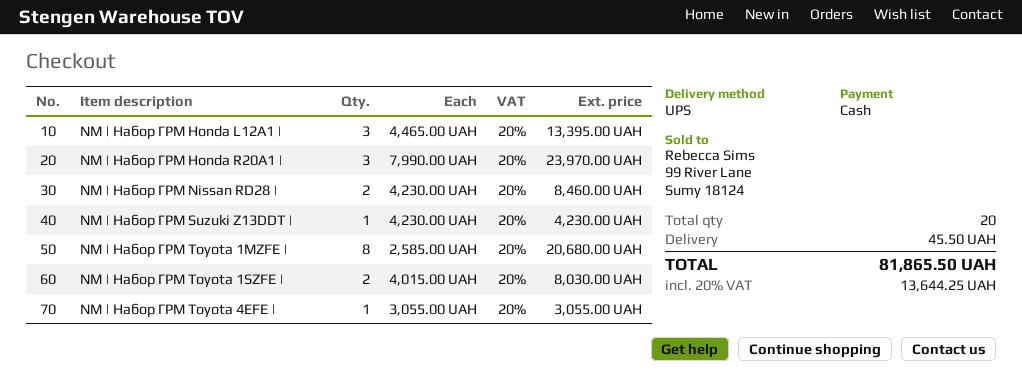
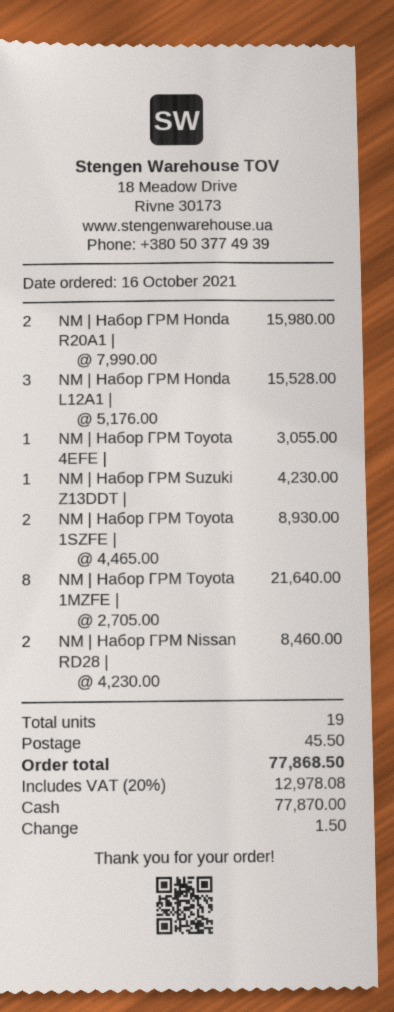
NM | Набор ГРМ Honda L12A1 |: 3 x 4465.00 = 13395.00 -> 3 x 5176.00 = 15528.00
NM | Набор ГРМ Honda R20A1 |: 3 x 7990.00 = 23970.00 -> 2 x 7990.00 = 15980.00
NM | Набор ГРМ Toyota 1MZFE |: 8 x 2585.00 = 20680.00 -> 8 x 2705.00 = 21640.00
NM | Набор ГРМ Toyota 1SZFE |: 2 x 4015.00 = 8030.00 -> 2 x 4465.00 = 8930.00
total quantity: 20 -> 19
tax: 20% = 13644.25 -> 20% = 12978.08
total: 81865.50 -> 77868.50

